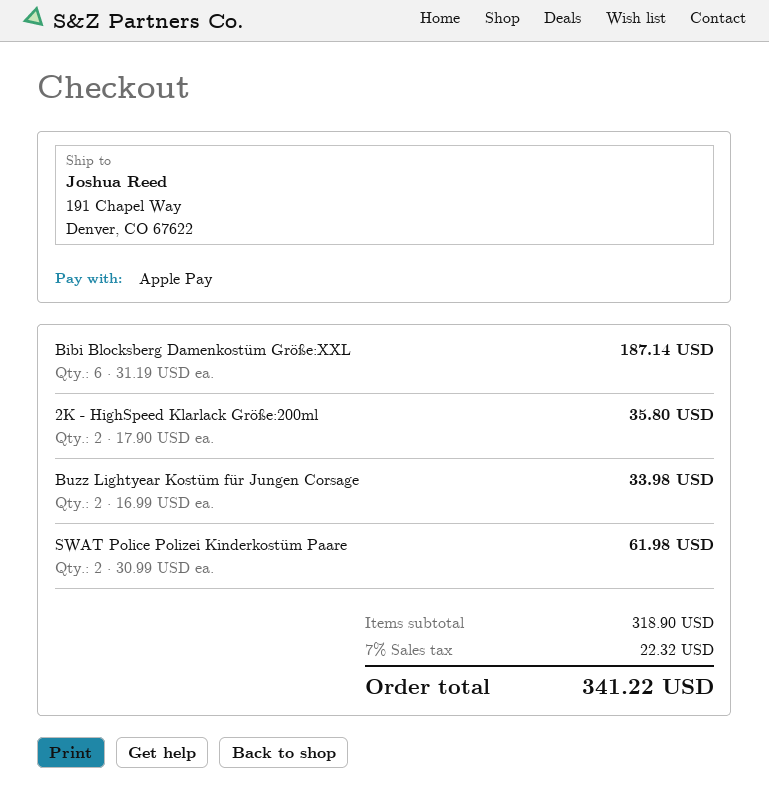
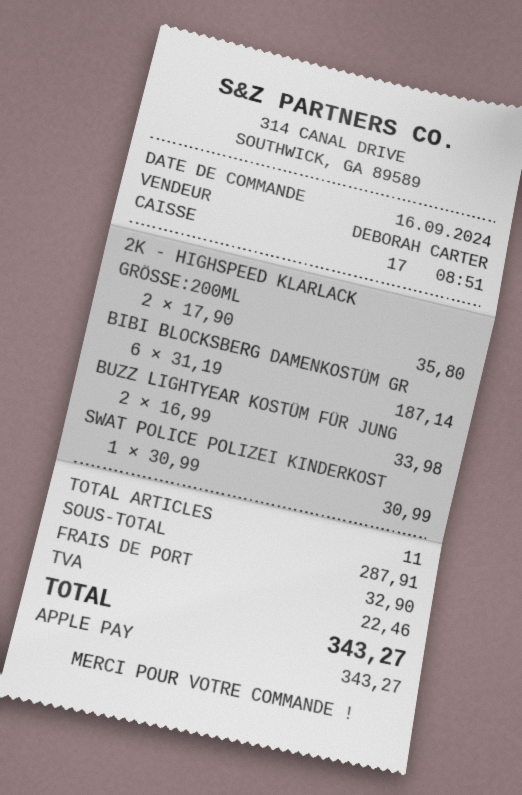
SWAT Police Polizei Kinderkostüm Paare: 2 x 30.99 = 61.98 -> 1 x 30.99 = 30.99
subtotal: 318.90 -> 287.91
shipping: none -> 32.90
tax: 22.32 -> 22.46
total: 341.22 -> 343.27

